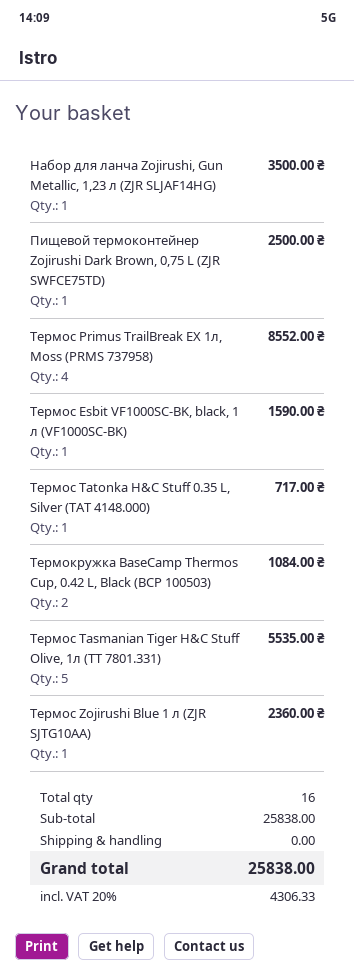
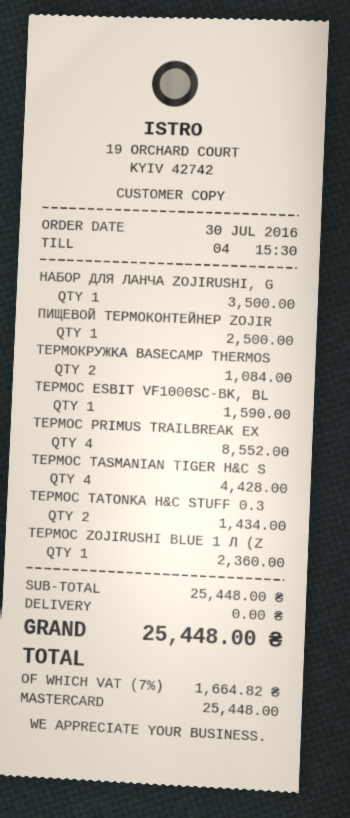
Термос Tatonka H&C Stuff 0.35 L, Silver (TAT 4148.000): 1 for 717.00 -> 2 for 1434.00
Термос Tasmanian Tiger H&C Stuff Olive, 1л (TT 7801.331): 5 for 5535.00 -> 4 for 4428.00
subtotal: 25838.00 -> 25448.00
tax: 20% = 4306.33 -> 7% = 1664.82
total: 25838.00 -> 25448.00

